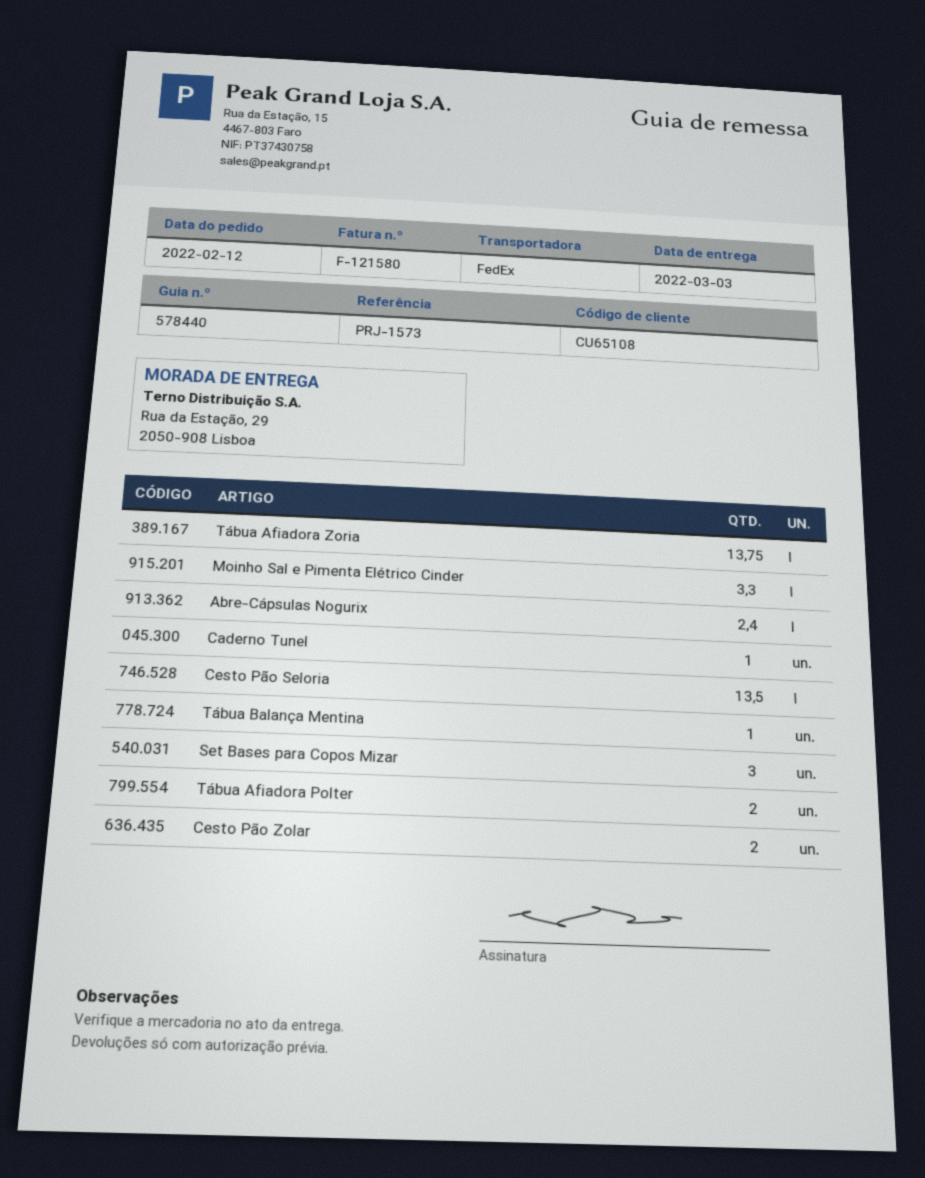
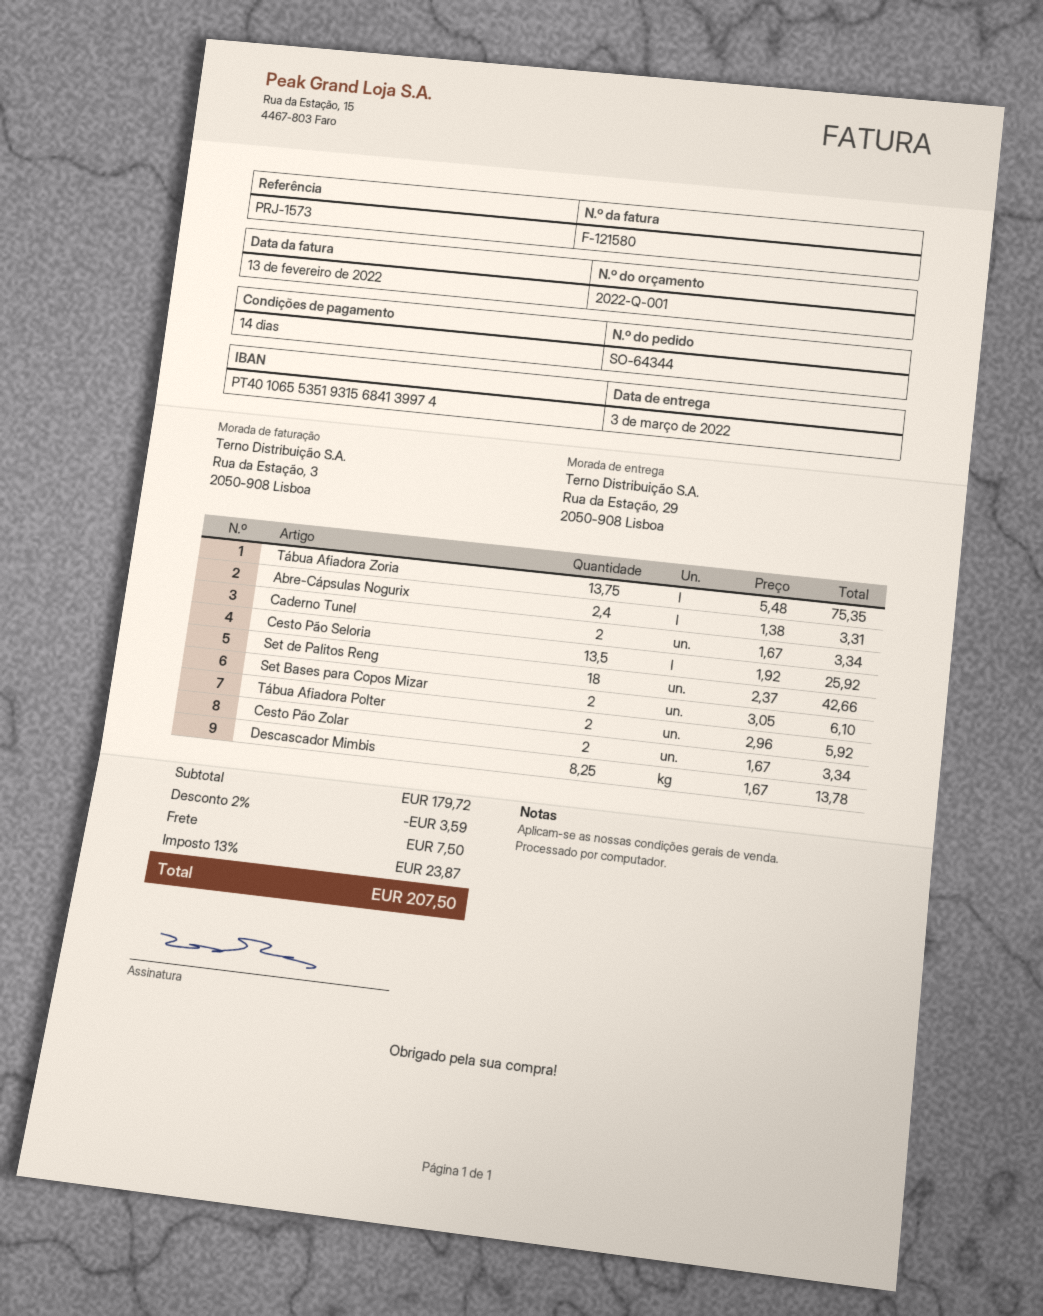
Moinho Sal e Pimenta Elétrico Cinder: 3.3 -> none
Caderno Tunel: 1 -> 2
Tábua Balança Mentina: 1 -> none
Set Bases para Copos Mizar: 3 -> 2
Set de Palitos Reng: none -> 18
Descascador Mimbis: none -> 8.25

